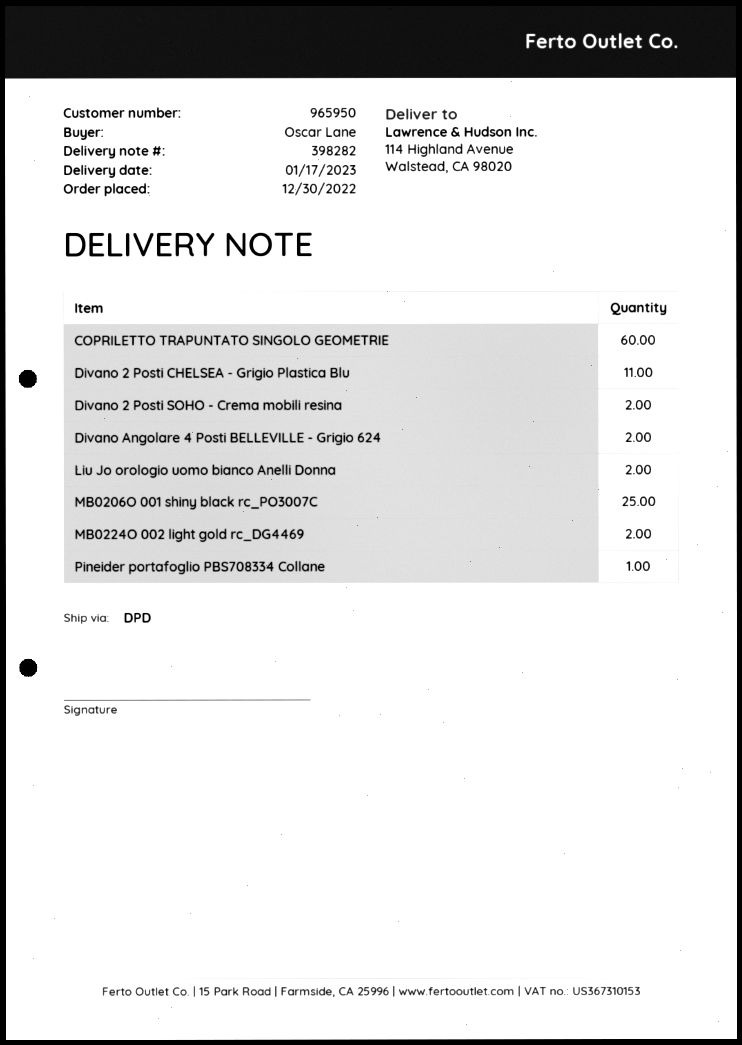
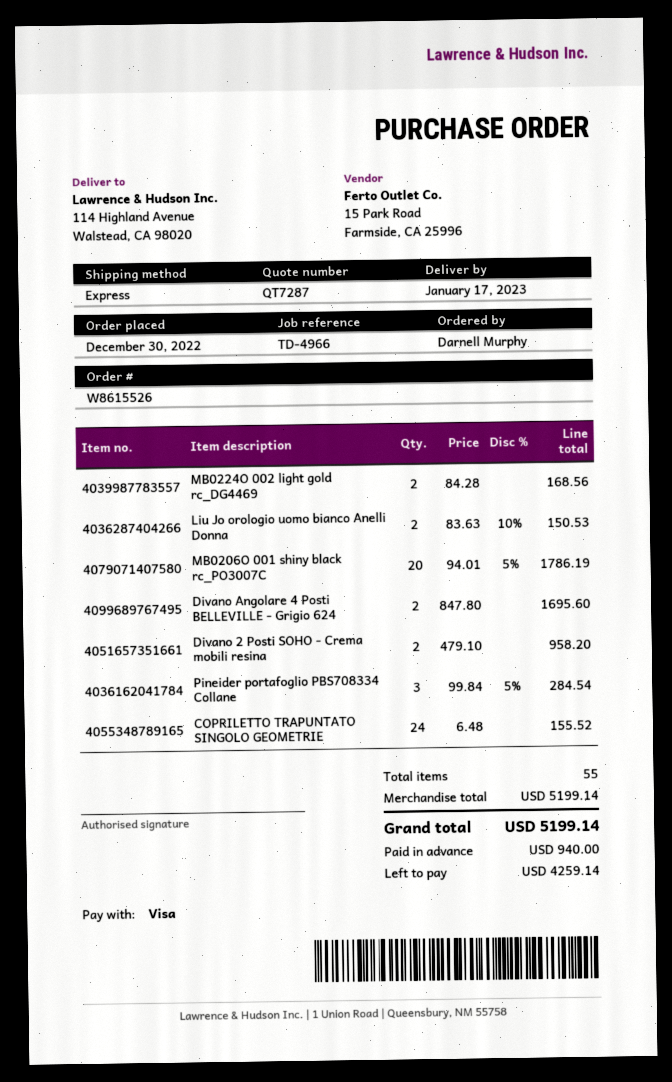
ordered by: Oscar Lane -> Darnell Murphy
shipping method: DPD -> express
COPRILETTO TRAPUNTATO SINGOLO GEOMETRIE: 60 -> 24
Divano 2 Posti CHELSEA - Grigio Plastica Blu: 11 -> none
MB0206O 001 shiny black rc_PO3007C: 25 -> 20
Pineider portafoglio PBS708334 Collane: 1 -> 3

